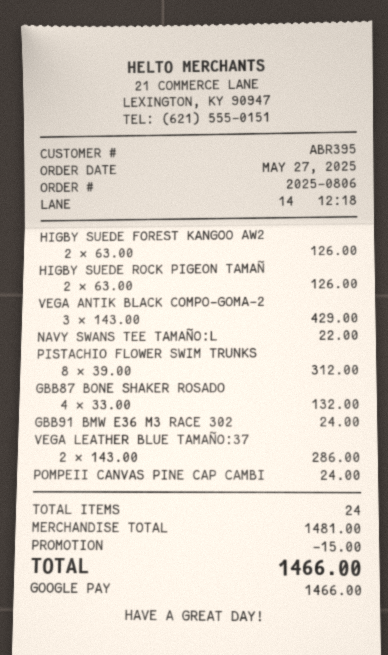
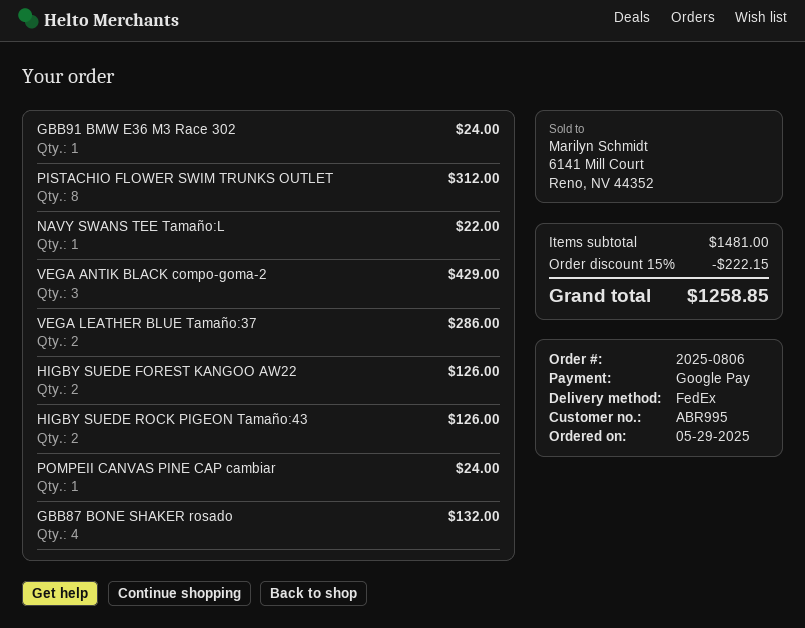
order date: 2025-05-27 -> 2025-05-29
customer number: ABR395 -> ABR995
discount: 15.00 -> 222.15
total: 1466.00 -> 1258.85

